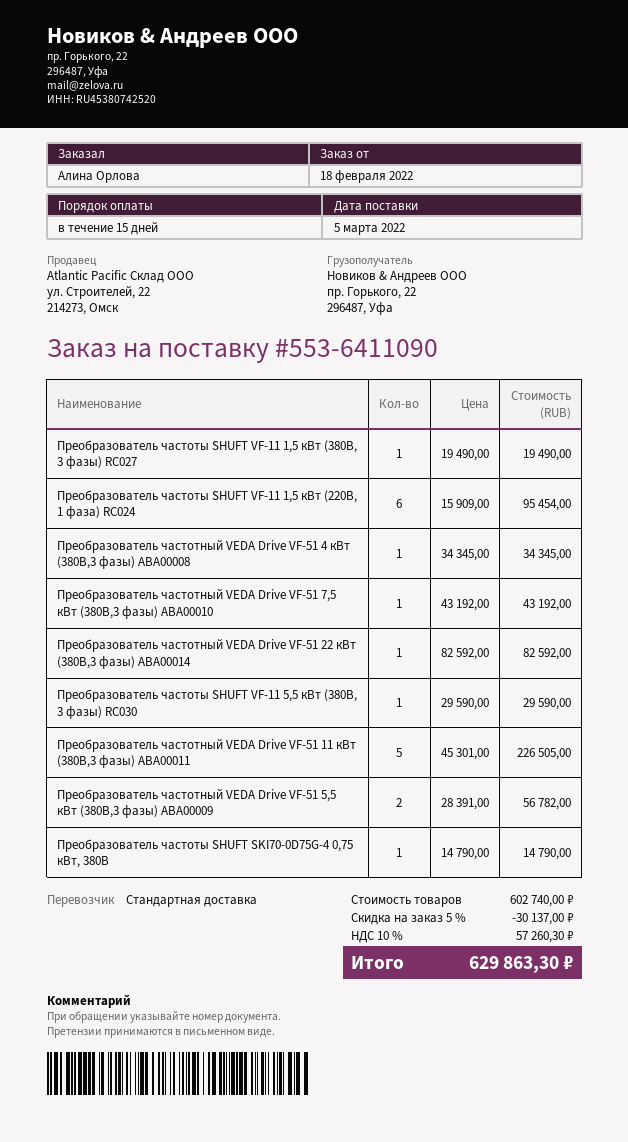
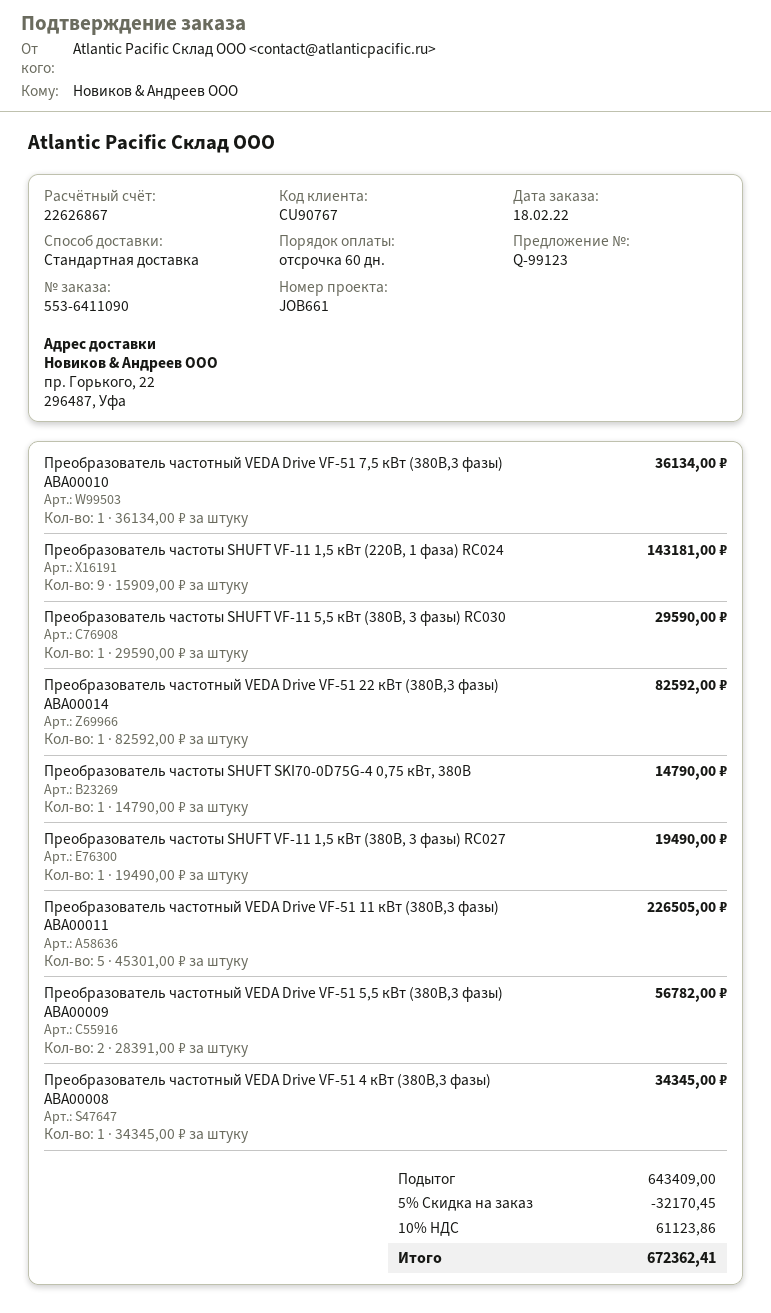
payment terms: 15 days -> 60 days
Преобразователь частоты SHUFT VF-11 1,5 кВт (220В, 1 фаза) RC024: 6 x 15909.00 = 95454.00 -> 9 x 15909.00 = 143181.00
Преобразователь частотный VEDA Drive VF-51 7,5 кВт (380В,3 фазы) ABA00010: 1 x 43192.00 = 43192.00 -> 1 x 36134.00 = 36134.00
subtotal: 602740.00 -> 643409.00
discount: 5% = 30137.00 -> 5% = 32170.45
tax: 10% = 57260.30 -> 10% = 61123.86
total: 629863.30 -> 672362.41

